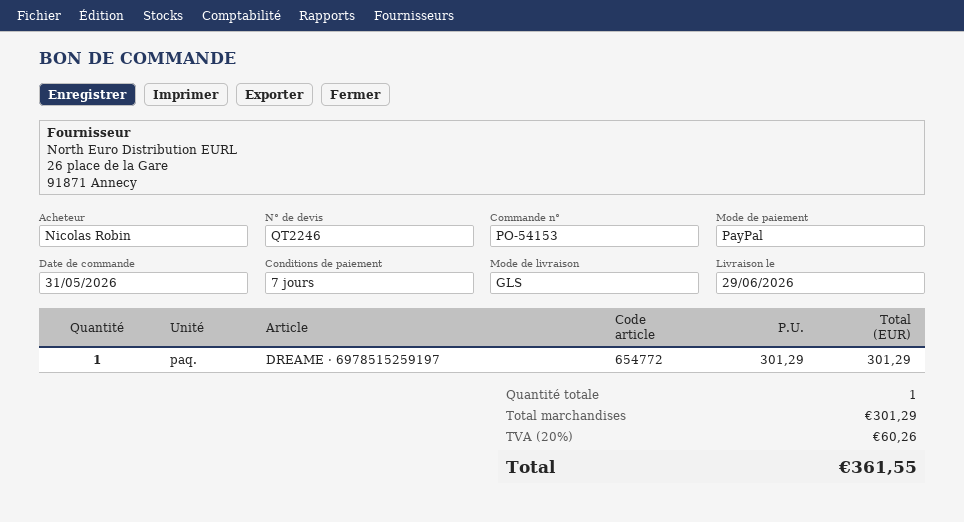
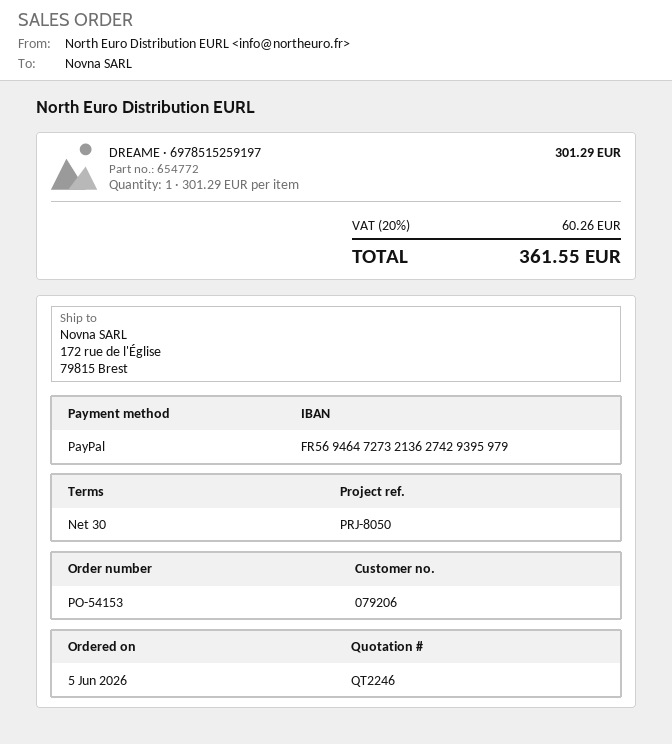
order date: 2026-05-31 -> 2026-06-05
payment terms: 7 days -> 30 days

